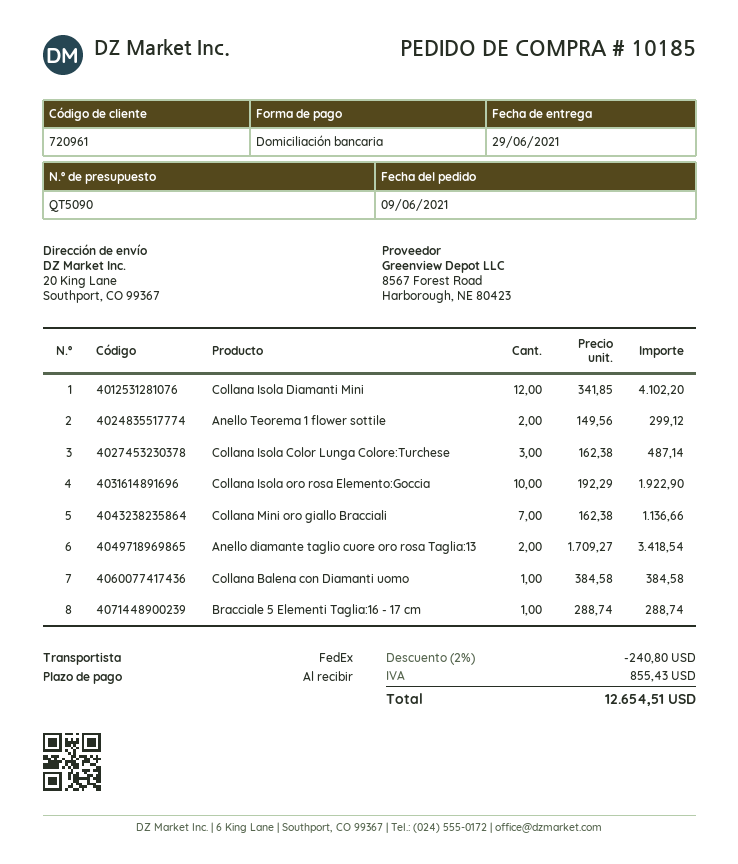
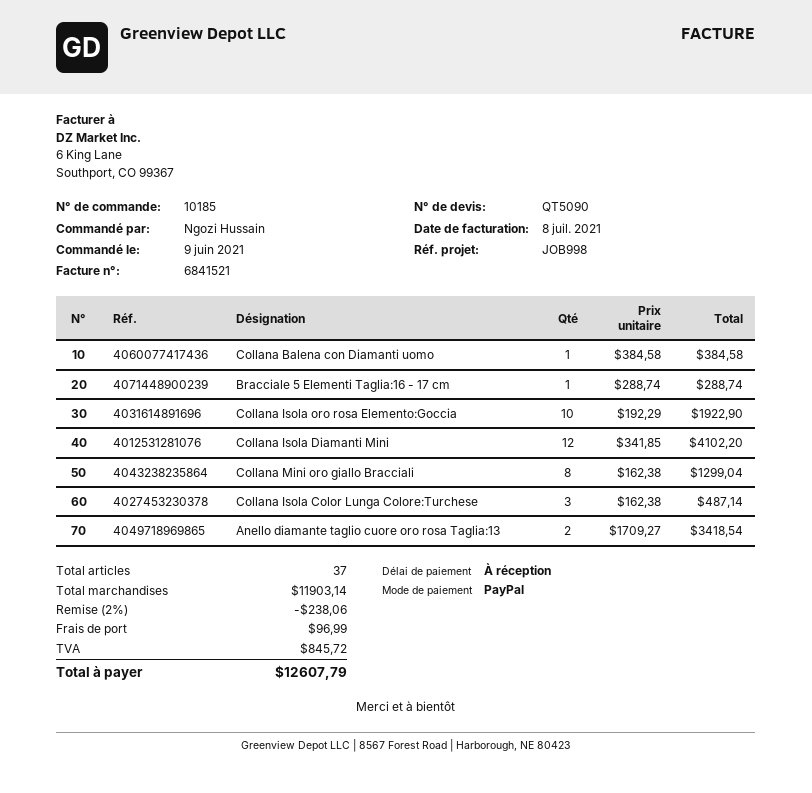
payment method: direct debit -> PayPal
Anello Teorema 1 flower sottile: 2 x 149.56 = 299.12 -> none
Collana Mini oro giallo Bracciali: 7 x 162.38 = 1136.66 -> 8 x 162.38 = 1299.04
discount: 2% = 240.80 -> 2% = 238.06
shipping: none -> 96.99
tax: 855.43 -> 845.72
total: 12654.51 -> 12607.79

